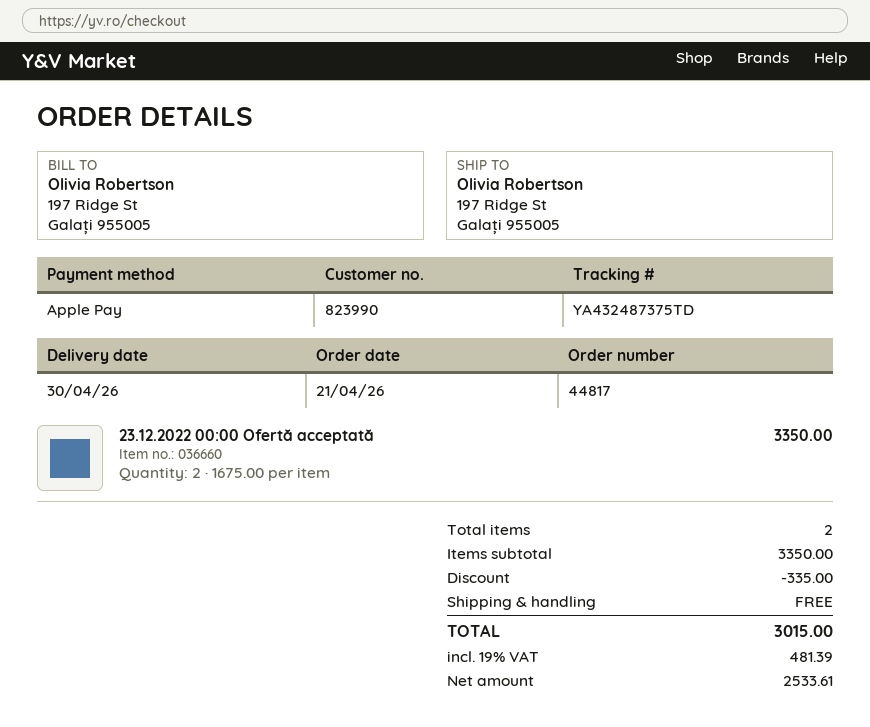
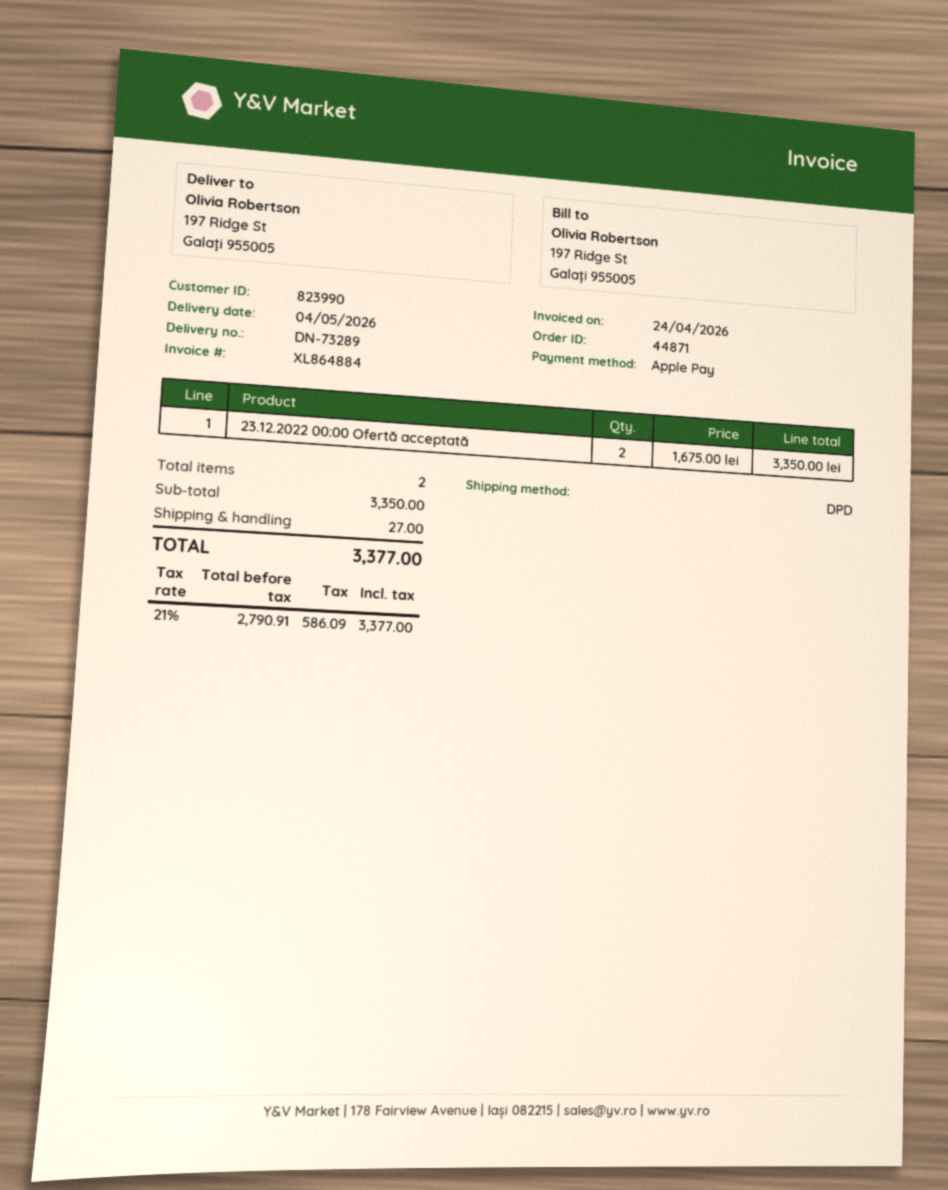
order number: 44817 -> 44871
delivery date: 2026-04-30 -> 2026-05-04
discount: 335.00 -> none
shipping: 0.00 -> 27.00
net: 2533.61 -> 2790.91
tax: 19% = 481.39 -> 21% = 586.09
total: 3015.00 -> 3377.00

